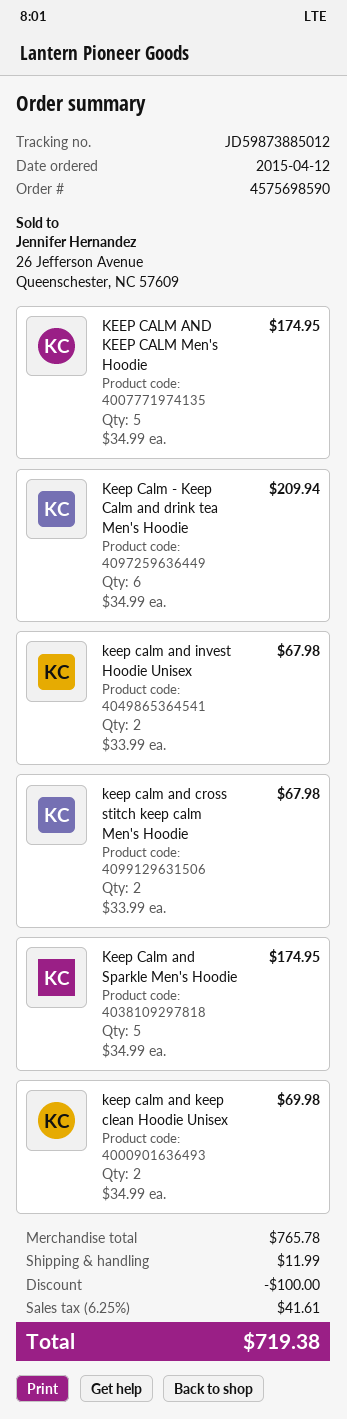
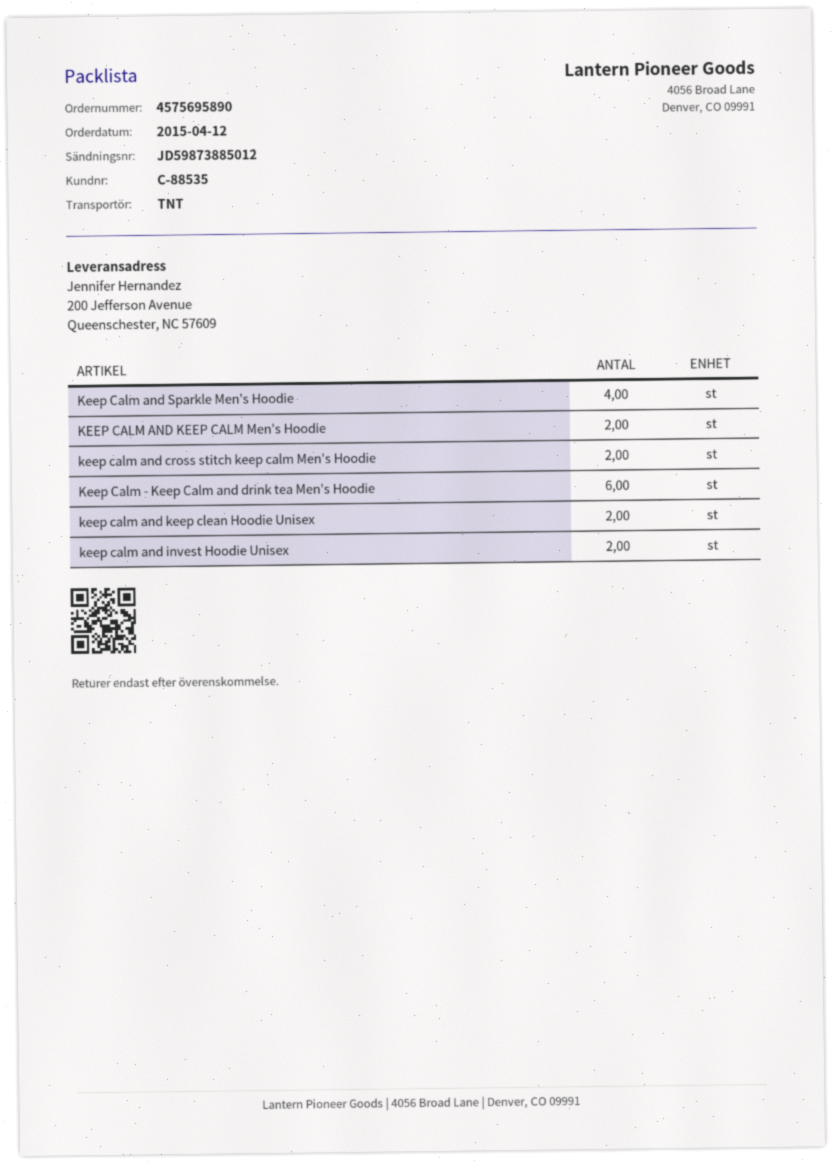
order number: 4575698590 -> 4575695890
KEEP CALM AND KEEP CALM Men's Hoodie: 5 -> 2
Keep Calm and Sparkle Men's Hoodie: 5 -> 4

